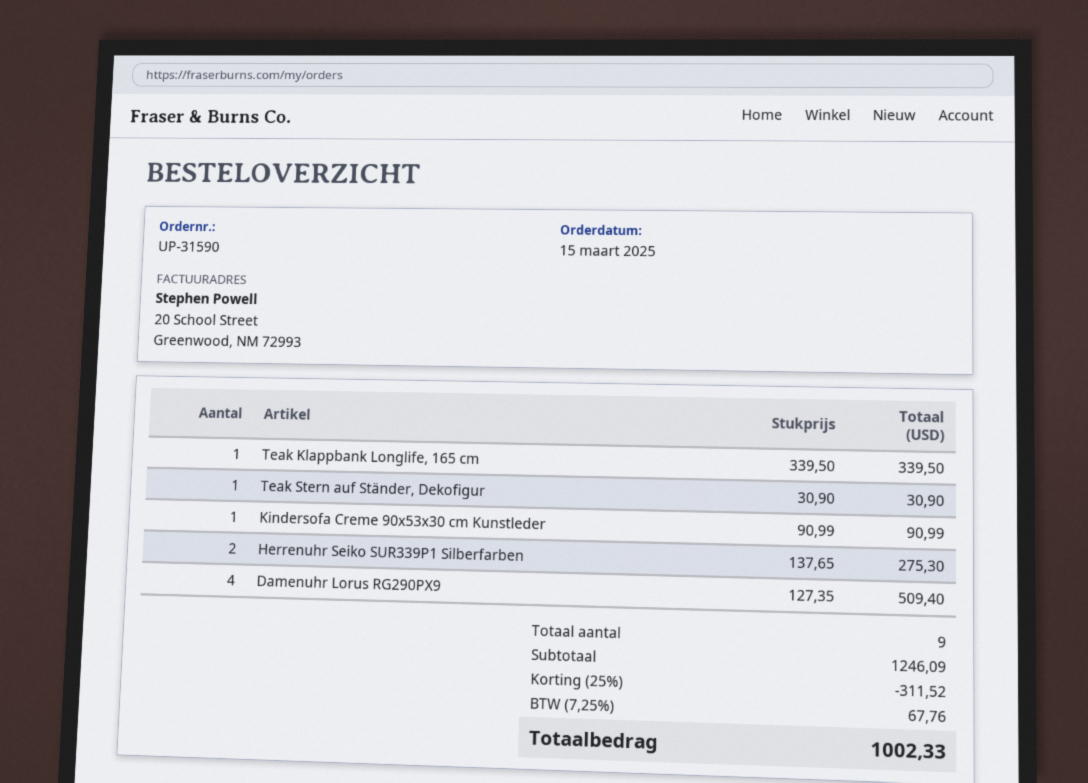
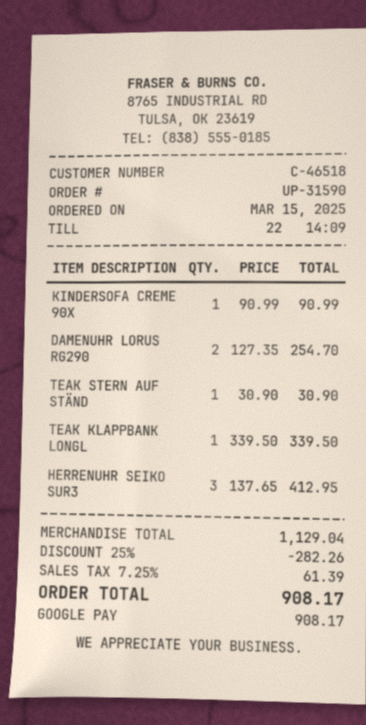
Herrenuhr Seiko SUR339P1 Silberfarben: 2 x 137.65 = 275.30 -> 3 x 137.65 = 412.95
Damenuhr Lorus RG290PX9: 4 x 127.35 = 509.40 -> 2 x 127.35 = 254.70
subtotal: 1246.09 -> 1129.04
discount: 25% = 311.52 -> 25% = 282.26
tax: 7.25% = 67.76 -> 7.25% = 61.39
total: 1002.33 -> 908.17

